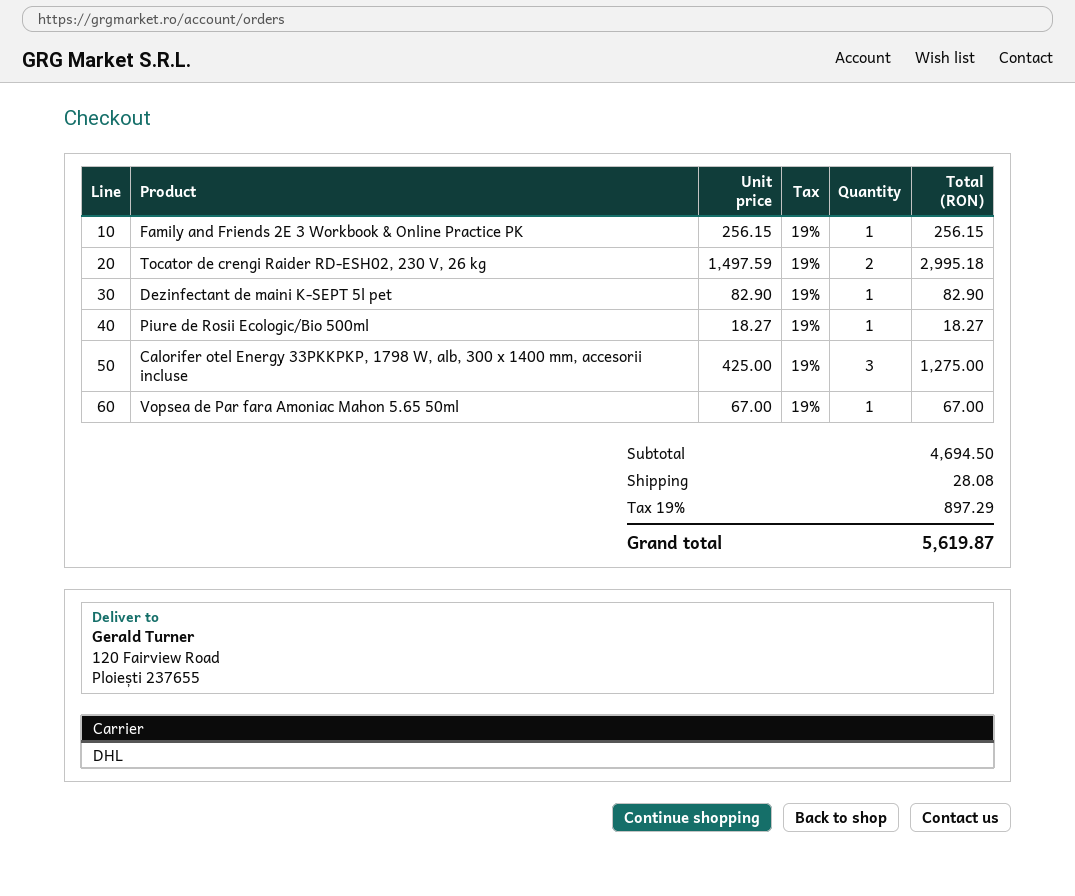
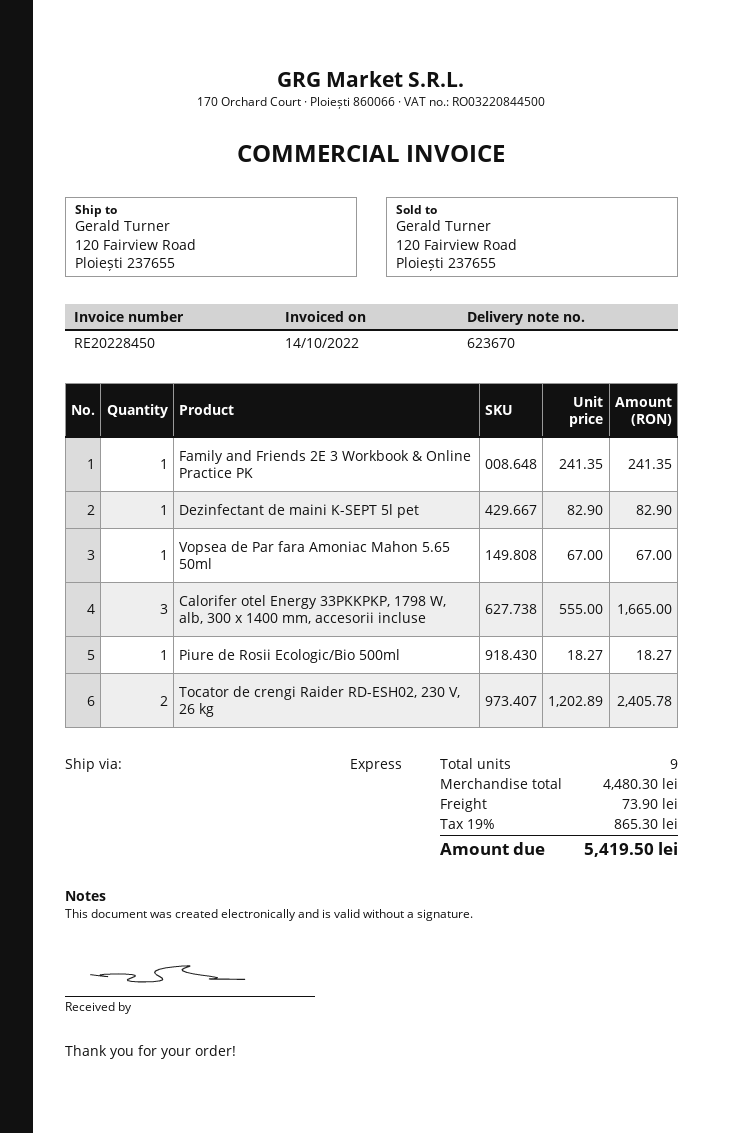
shipping method: DHL -> express
Family and Friends 2E 3 Workbook & Online Practice PK: 1 x 256.15 = 256.15 -> 1 x 241.35 = 241.35
Tocator de crengi Raider RD-ESH02, 230 V, 26 kg: 2 x 1497.59 = 2995.18 -> 2 x 1202.89 = 2405.78
Calorifer otel Energy 33PKKPKP, 1798 W, alb, 300 x 1400 mm, accesorii incluse: 3 x 425.00 = 1275.00 -> 3 x 555.00 = 1665.00
subtotal: 4694.50 -> 4480.30
shipping: 28.08 -> 73.90
tax: 19% = 897.29 -> 19% = 865.30
total: 5619.87 -> 5419.50

